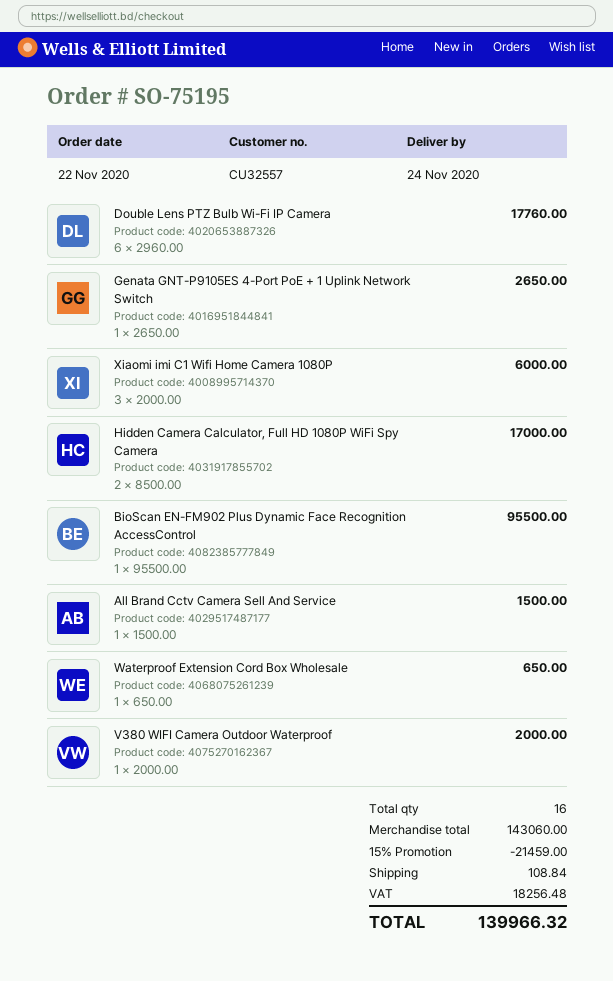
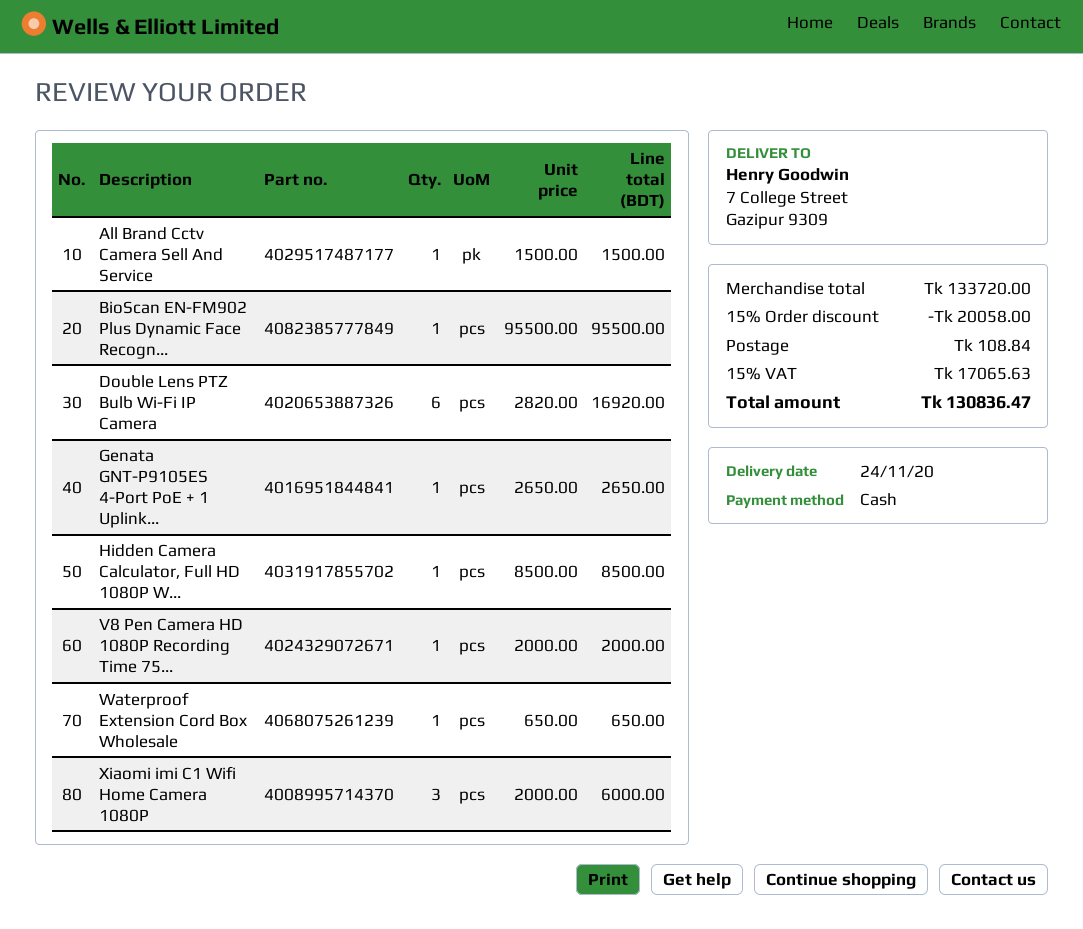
Double Lens PTZ Bulb Wi-Fi IP Camera: 6 x 2960.00 = 17760.00 -> 6 x 2820.00 = 16920.00
Hidden Camera Calculator, Full HD 1080P WiFi Spy Camera: 2 x 8500.00 = 17000.00 -> 1 x 8500.00 = 8500.00
V380 WIFI Camera Outdoor Waterproof: 1 x 2000.00 = 2000.00 -> none
V8 Pen Camera HD 1080P Recording Time 75...: none -> 1 x 2000.00 = 2000.00
subtotal: 143060.00 -> 133720.00
discount: 15% = 21459.00 -> 15% = 20058.00
tax: 18256.48 -> 17065.63
total: 139966.32 -> 130836.47

